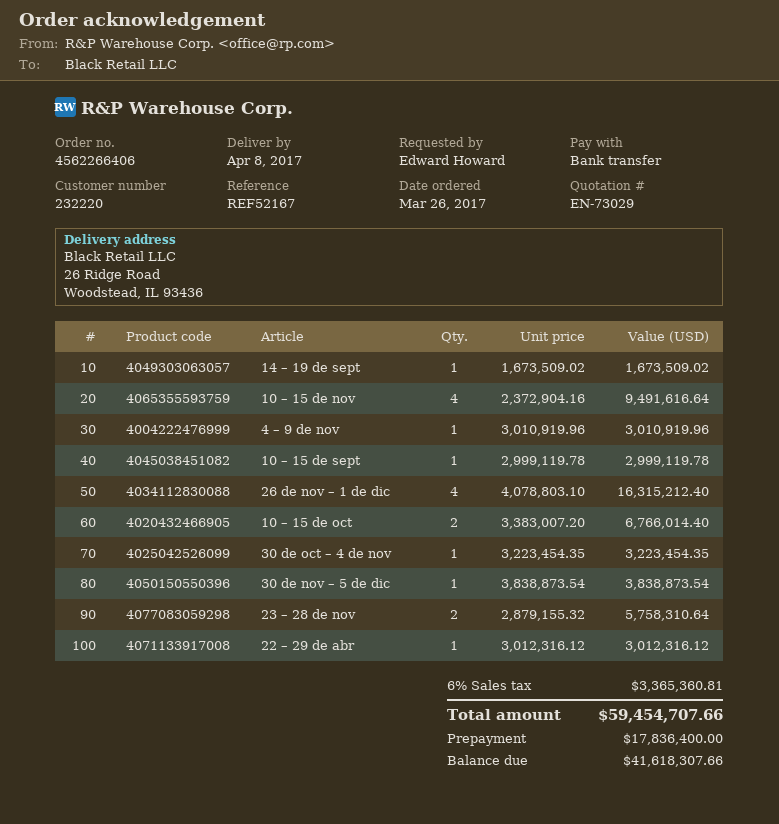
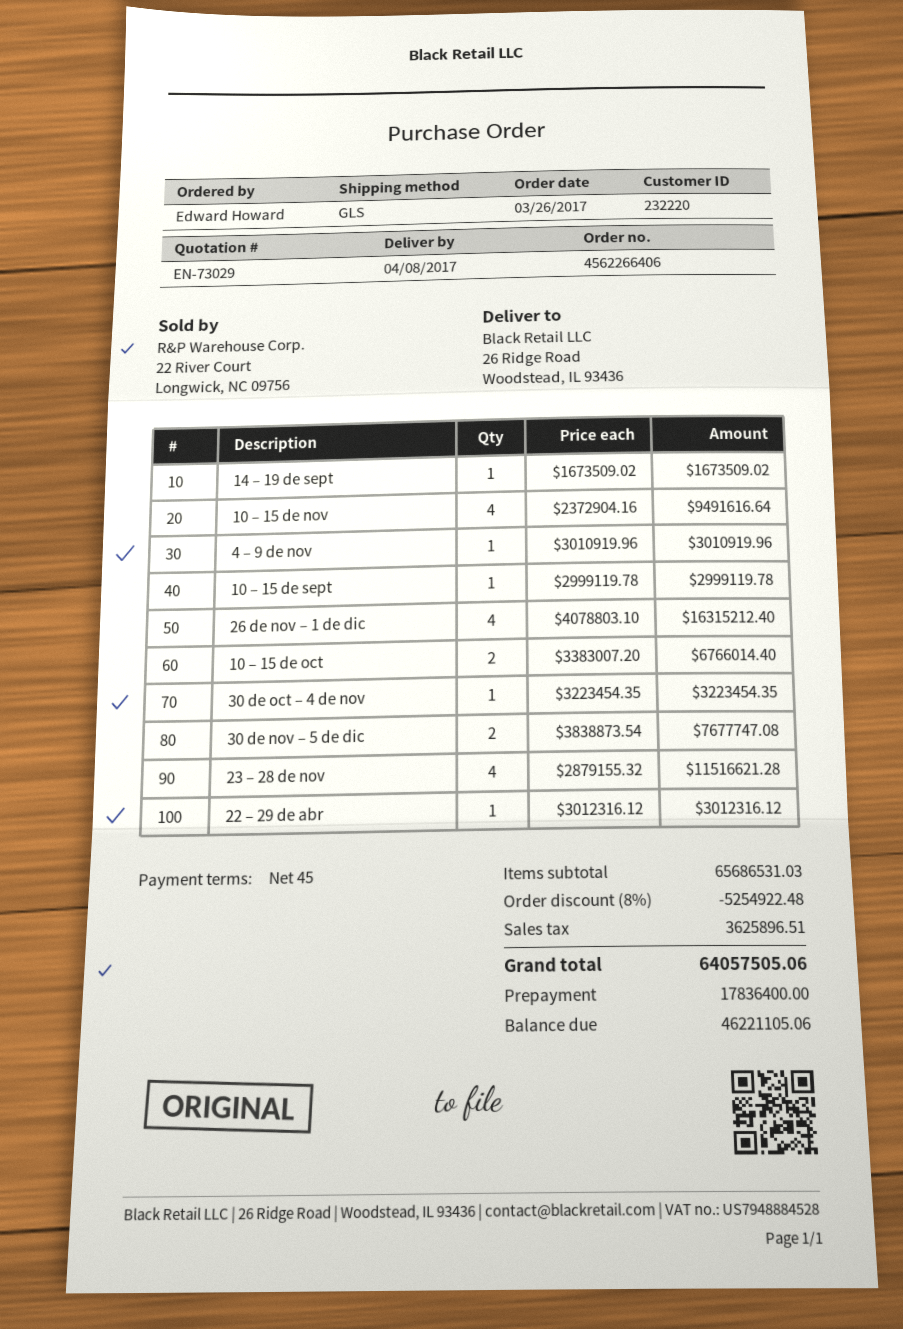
30 de nov – 5 de dic: 1 x 3838873.54 = 3838873.54 -> 2 x 3838873.54 = 7677747.08
23 – 28 de nov: 2 x 2879155.32 = 5758310.64 -> 4 x 2879155.32 = 11516621.28
discount: none -> 8% = 5254922.48
tax: 3365360.81 -> 3625896.51
total: 59454707.66 -> 64057505.06
balance: 41618307.66 -> 46221105.06

